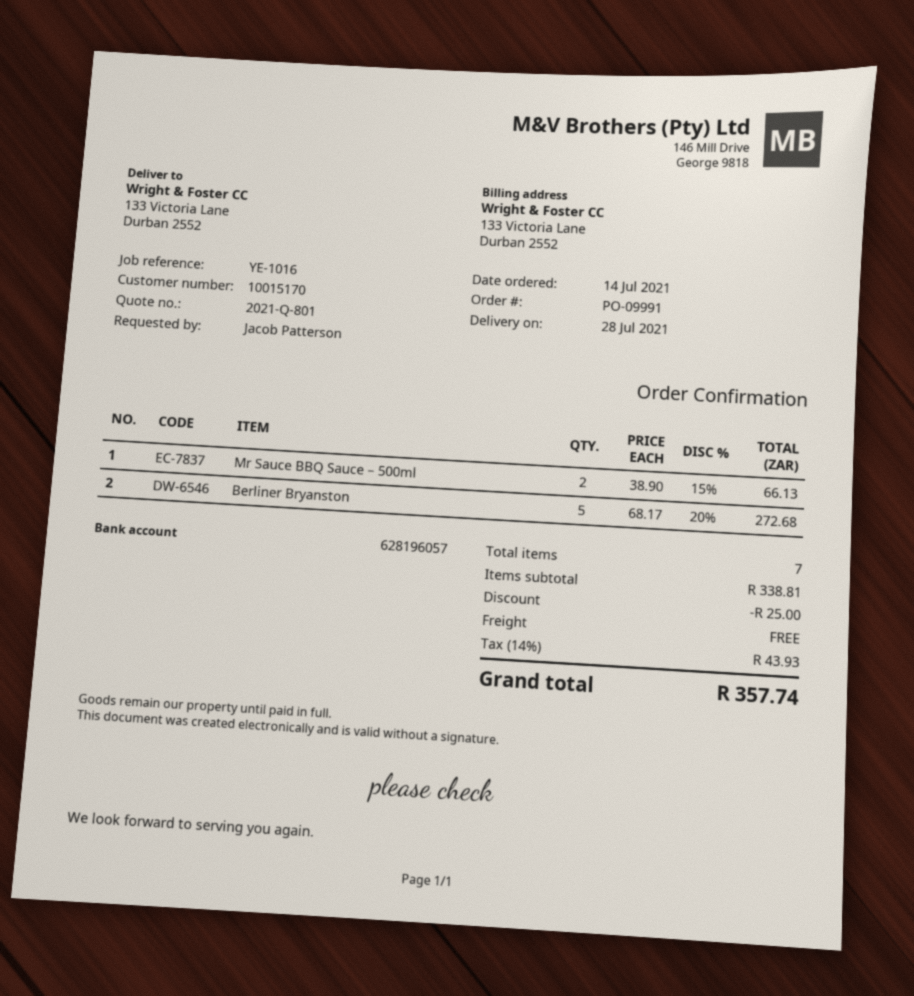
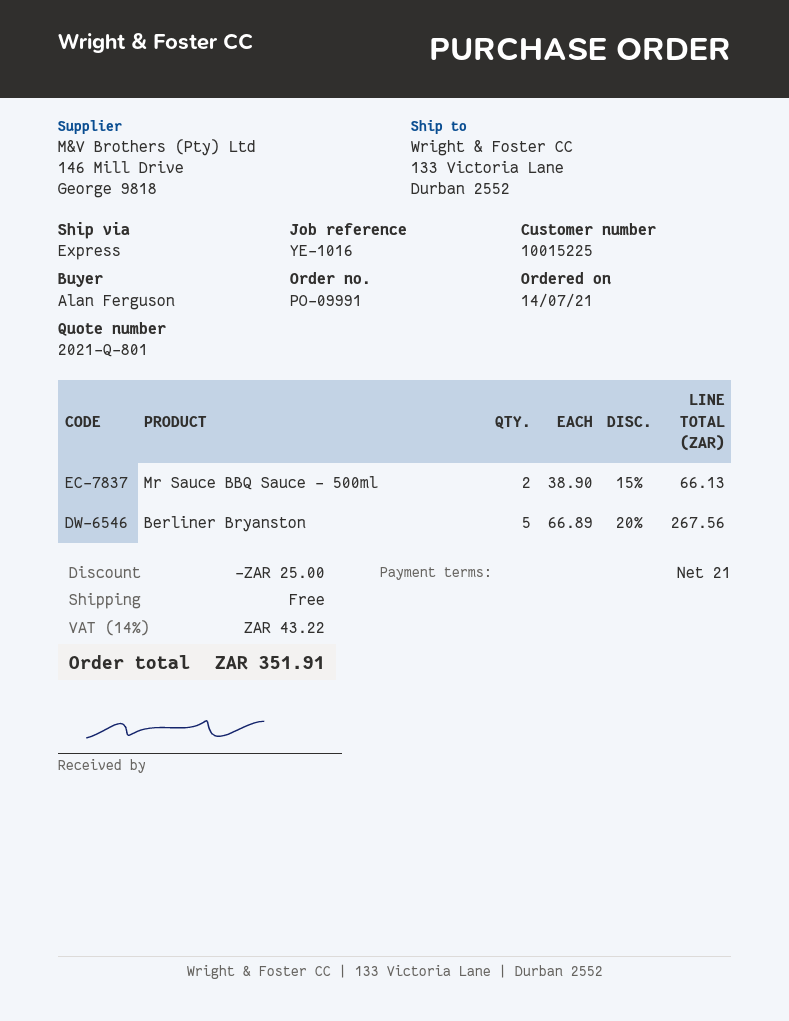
customer number: 10015170 -> 10015225
ordered by: Jacob Patterson -> Alan Ferguson
Berliner Bryanston: 5 x 68.17 - 20% = 272.68 -> 5 x 66.89 - 20% = 267.56
tax: 14% = 43.93 -> 14% = 43.22
total: 357.74 -> 351.91

